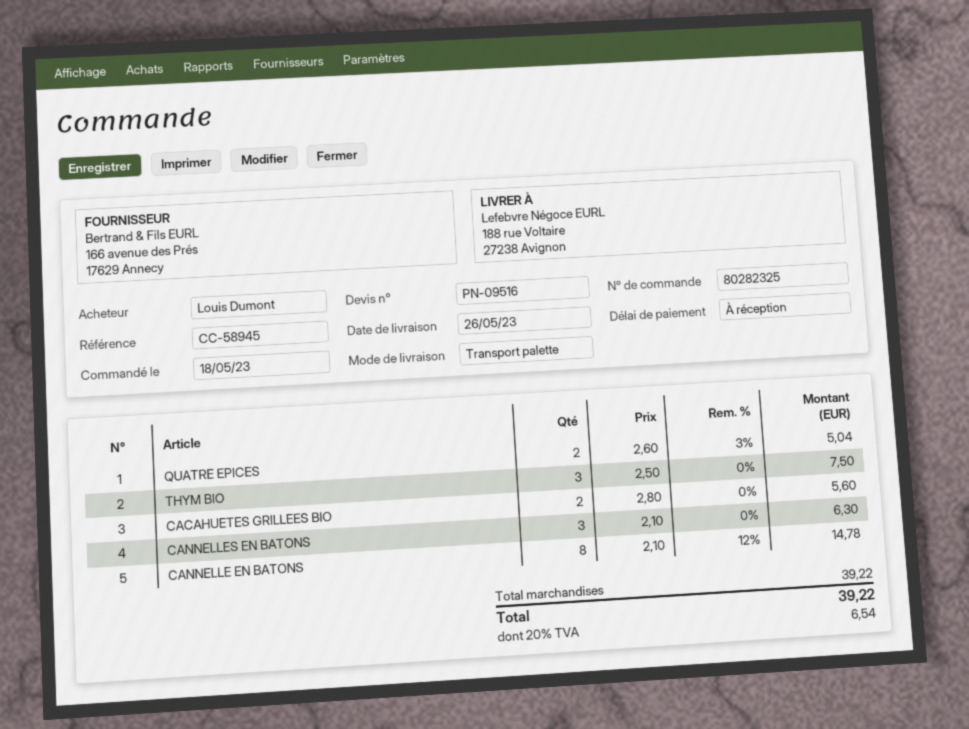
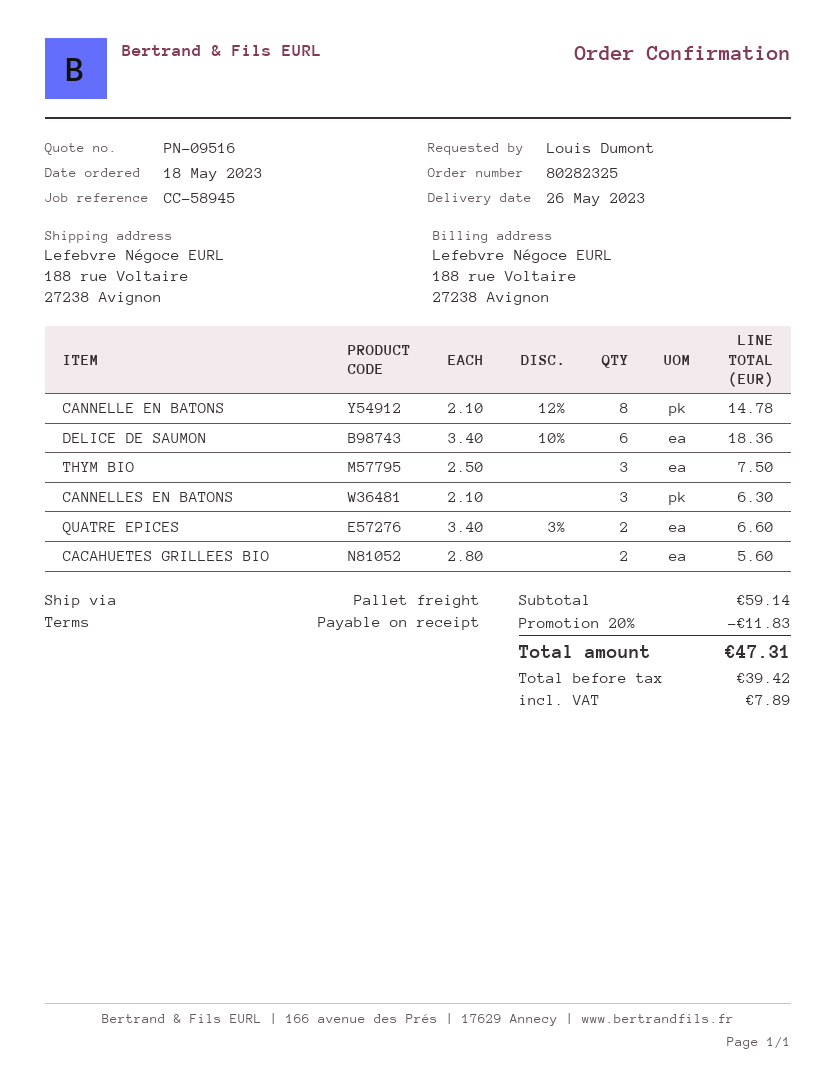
QUATRE EPICES: 2 x 2.60 - 3% = 5.04 -> 2 x 3.40 - 3% = 6.60
DELICE DE SAUMON: none -> 6 x 3.40 - 10% = 18.36
subtotal: 39.22 -> 59.14
discount: none -> 20% = 11.83
tax: 6.54 -> 7.89
total: 39.22 -> 47.31

